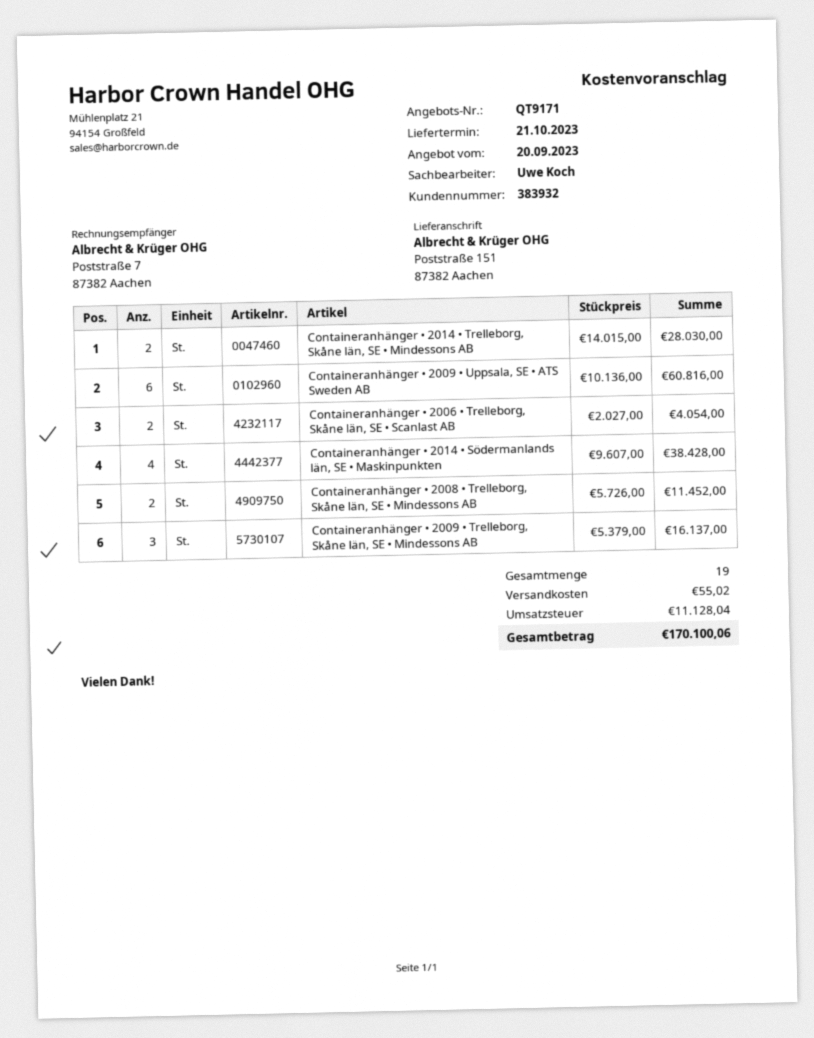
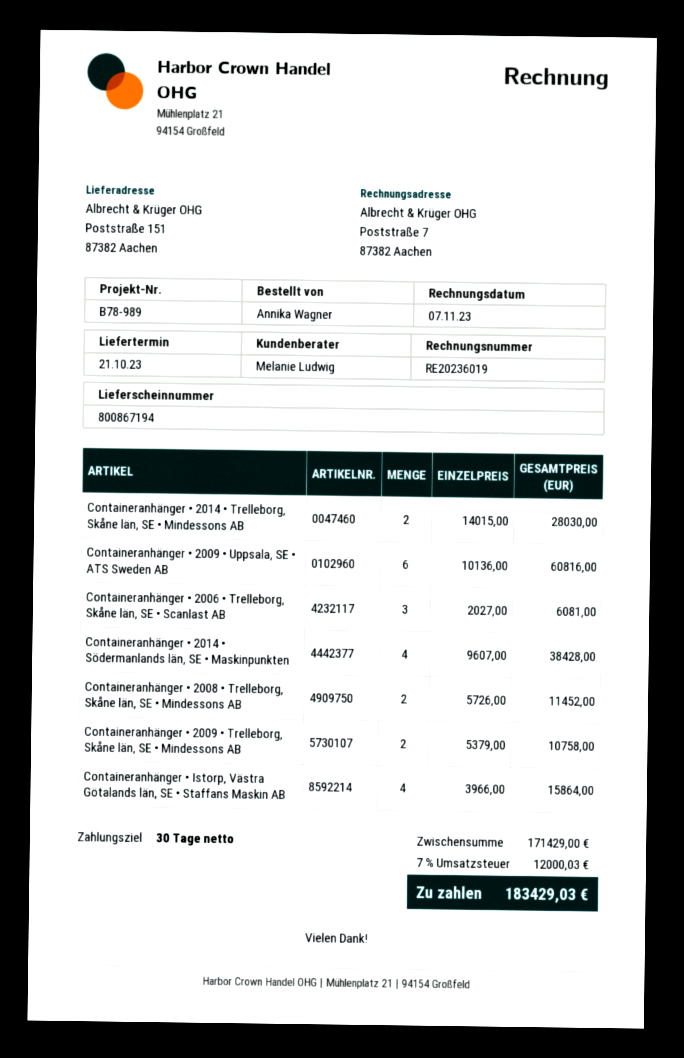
sales rep: Uwe Koch -> Melanie Ludwig
Containeranhänger • 2006 • Trelleborg, Skåne län, SE • Scanlast AB: 2 x 2027.00 = 4054.00 -> 3 x 2027.00 = 6081.00
Containeranhänger • 2009 • Trelleborg, Skåne län, SE • Mindessons AB: 3 x 5379.00 = 16137.00 -> 2 x 5379.00 = 10758.00
Containeranhänger • Istorp, Västra Götalands län, SE • Staffans Maskin AB: none -> 4 x 3966.00 = 15864.00
shipping: 55.02 -> none
tax: 11128.04 -> 12000.03
total: 170100.06 -> 183429.03

